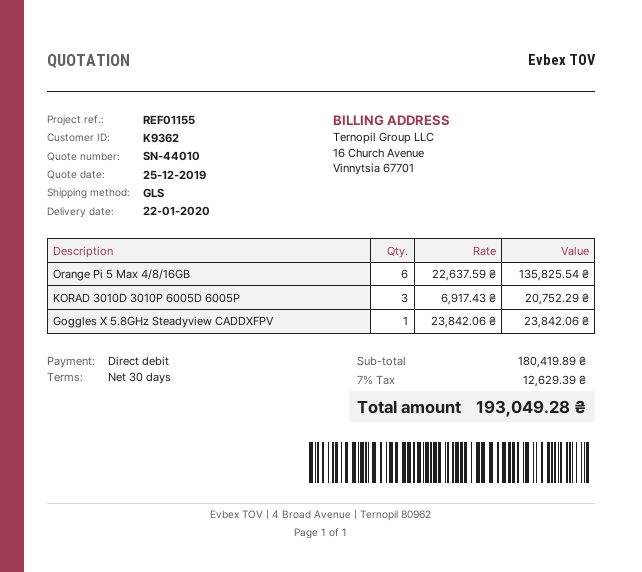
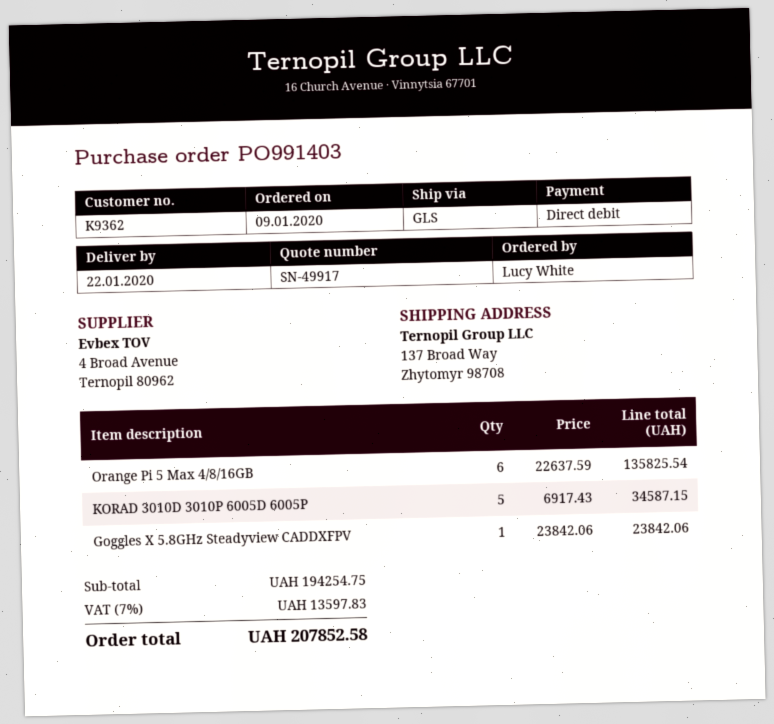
quote number: SN-44010 -> SN-49917
KORAD 3010D 3010P 6005D 6005P: 3 x 6917.43 = 20752.29 -> 5 x 6917.43 = 34587.15
subtotal: 180419.89 -> 194254.75
tax: 7% = 12629.39 -> 7% = 13597.83
total: 193049.28 -> 207852.58

